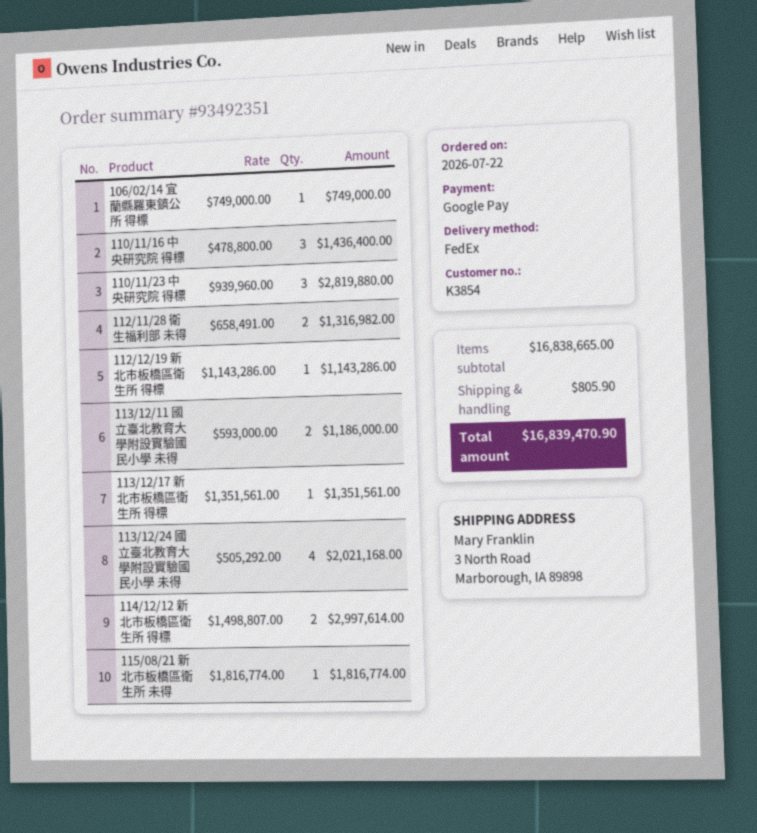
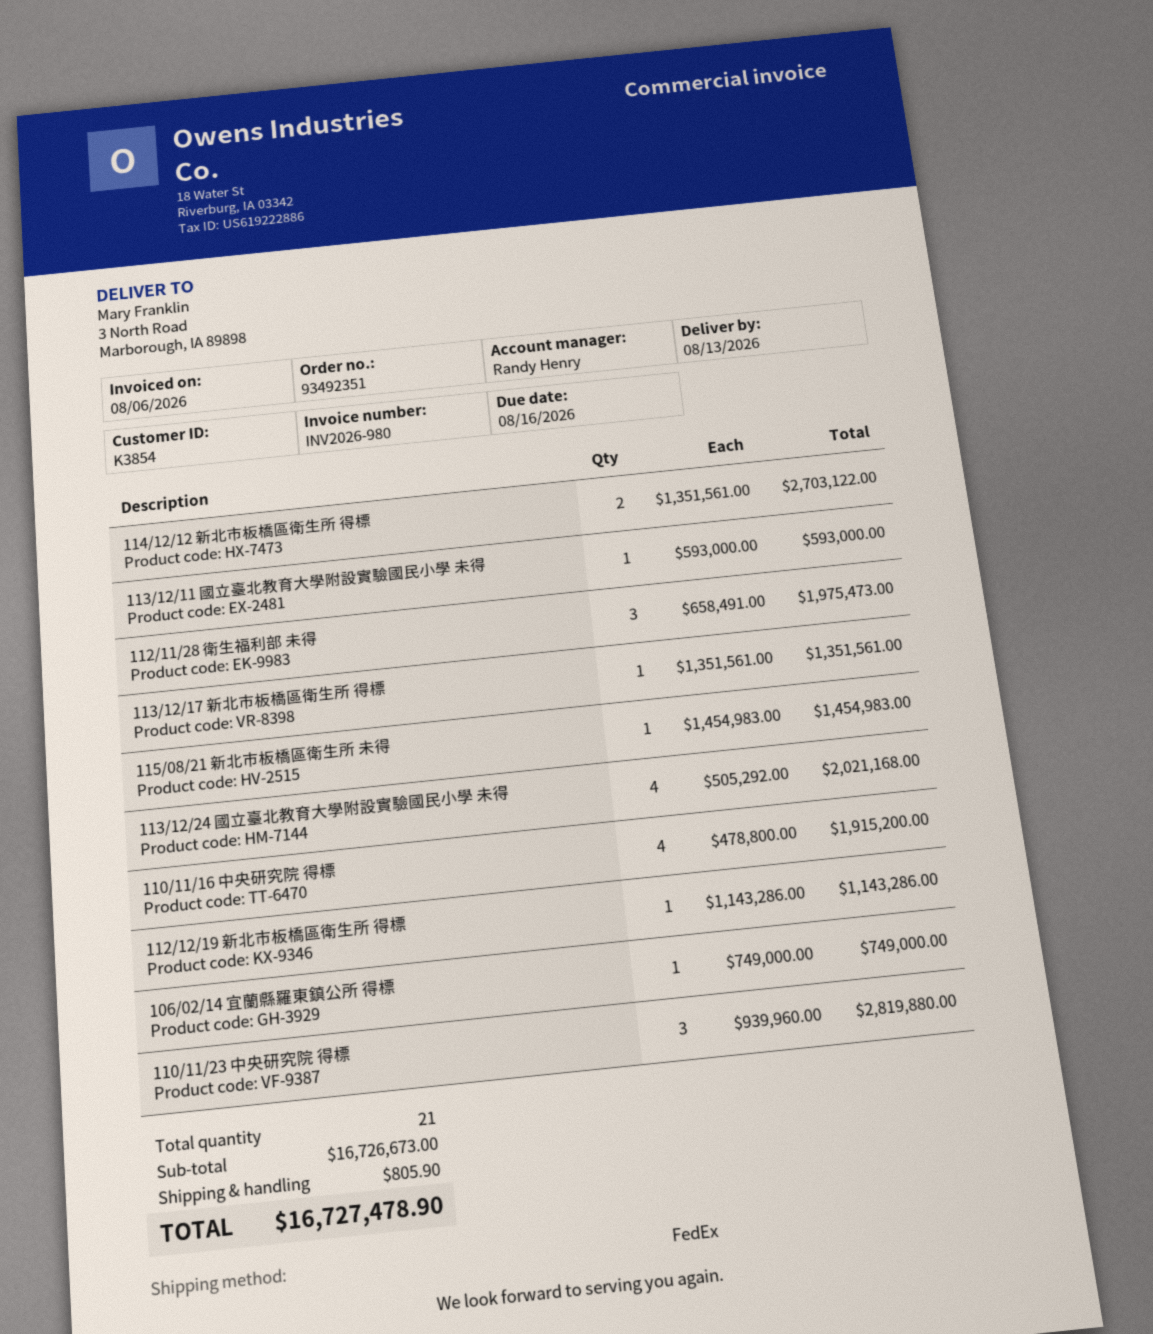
110/11/16 中央研究院 得標: 3 x 478800.00 = 1436400.00 -> 4 x 478800.00 = 1915200.00
112/11/28 衛生福利部 未得: 2 x 658491.00 = 1316982.00 -> 3 x 658491.00 = 1975473.00
113/12/11 國立臺北教育大學附設實驗國民小學 未得: 2 x 593000.00 = 1186000.00 -> 1 x 593000.00 = 593000.00
114/12/12 新北市板橋區衛生所 得標: 2 x 1498807.00 = 2997614.00 -> 2 x 1351561.00 = 2703122.00
115/08/21 新北市板橋區衛生所 未得: 1 x 1816774.00 = 1816774.00 -> 1 x 1454983.00 = 1454983.00
subtotal: 16838665.00 -> 16726673.00
total: 16839470.90 -> 16727478.90

